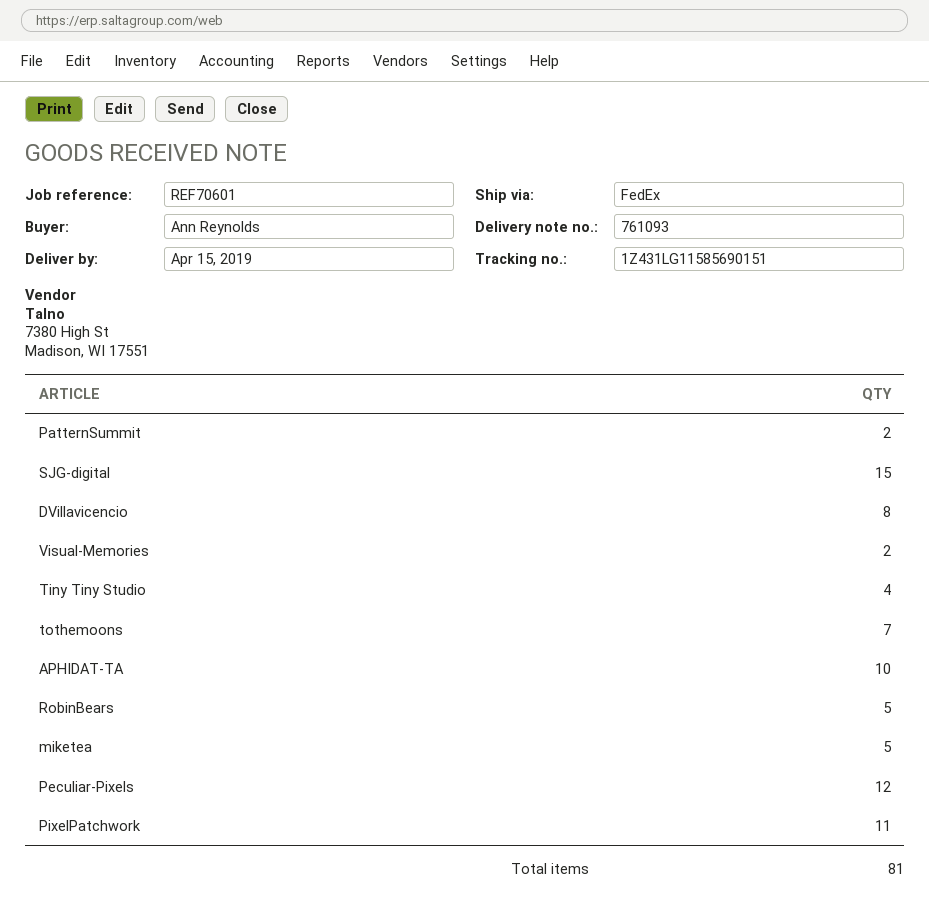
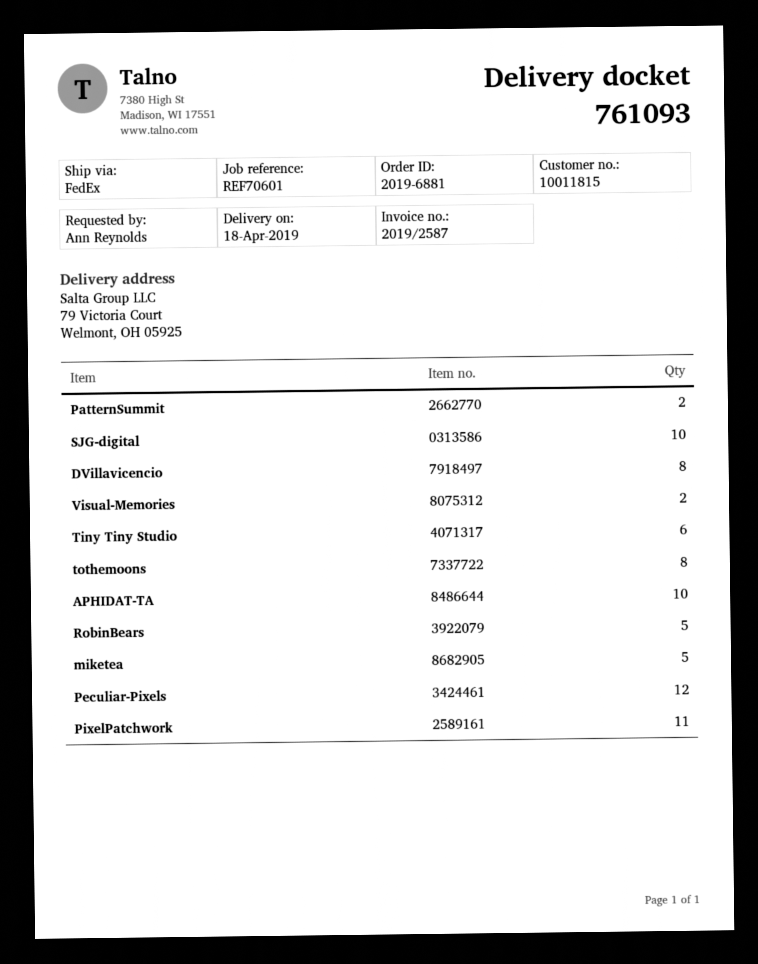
delivery date: 2019-04-15 -> 2019-04-18
SJG-digital: 15 -> 10
Tiny Tiny Studio: 4 -> 6
tothemoons: 7 -> 8

